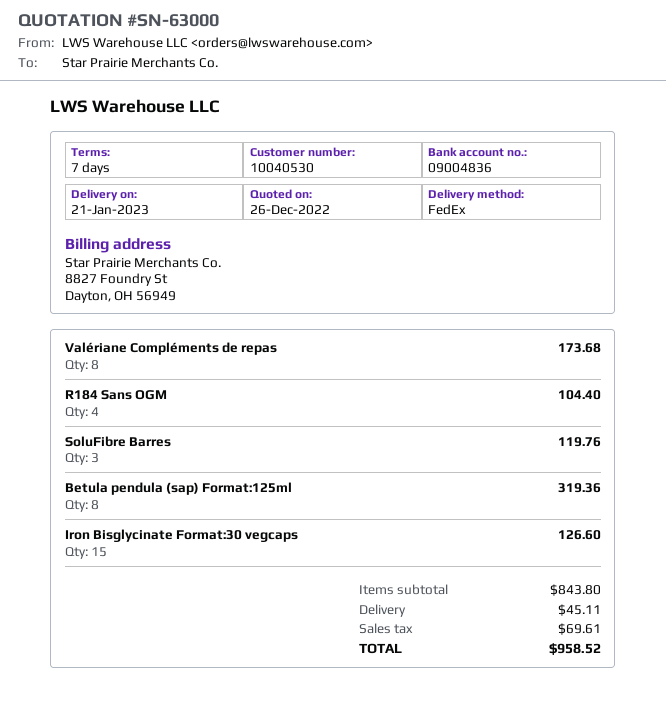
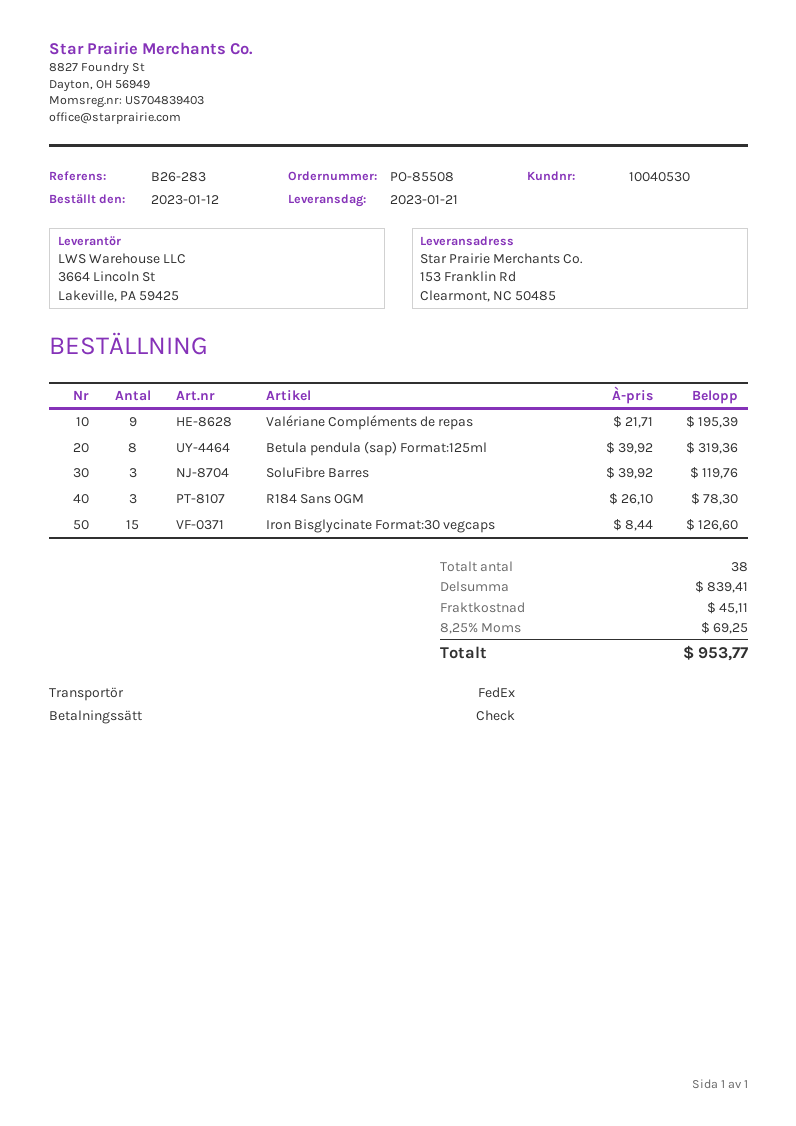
Valériane Compléments de repas: 8 for 173.68 -> 9 for 195.39
R184 Sans OGM: 4 for 104.40 -> 3 for 78.30
subtotal: 843.80 -> 839.41
tax: 69.61 -> 69.25
total: 958.52 -> 953.77

